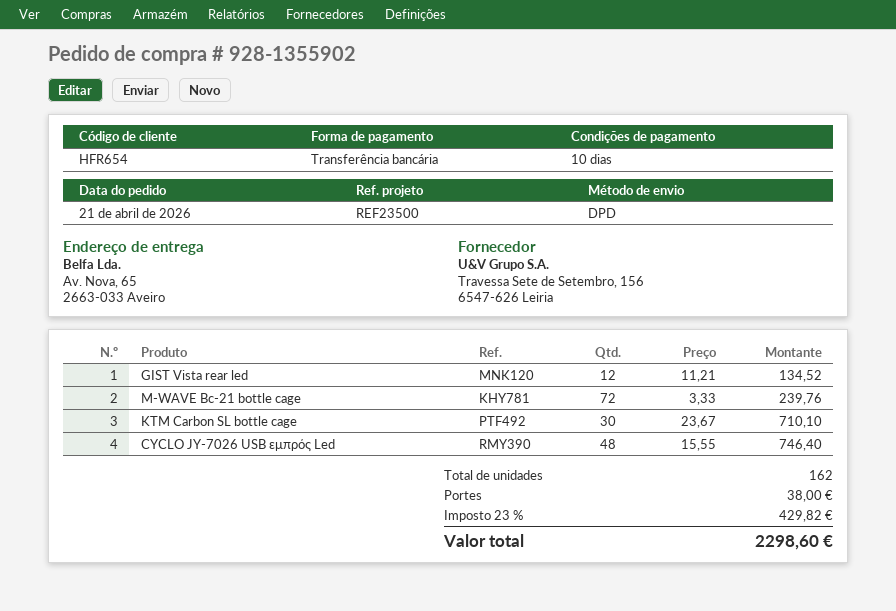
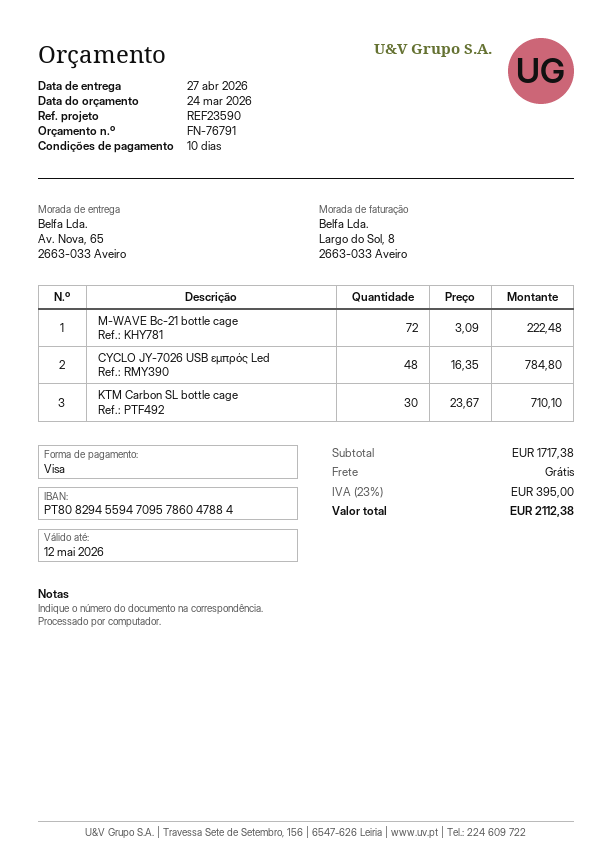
reference: REF23500 -> REF23590
payment method: bank transfer -> Visa
GIST Vista rear led: 12 x 11.21 = 134.52 -> none
M-WAVE Bc-21 bottle cage: 72 x 3.33 = 239.76 -> 72 x 3.09 = 222.48
CYCLO JY-7026 USB εμπρός Led: 48 x 15.55 = 746.40 -> 48 x 16.35 = 784.80
shipping: 38.00 -> 0.00
tax: 23% = 429.82 -> 23% = 395.00
total: 2298.60 -> 2112.38

